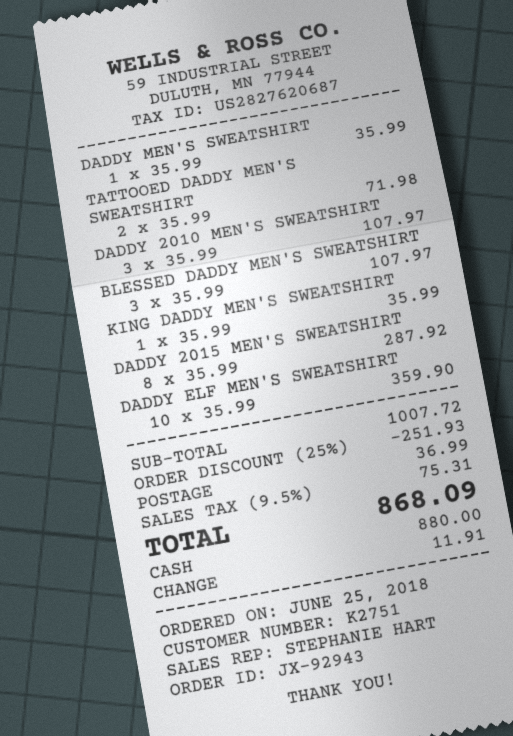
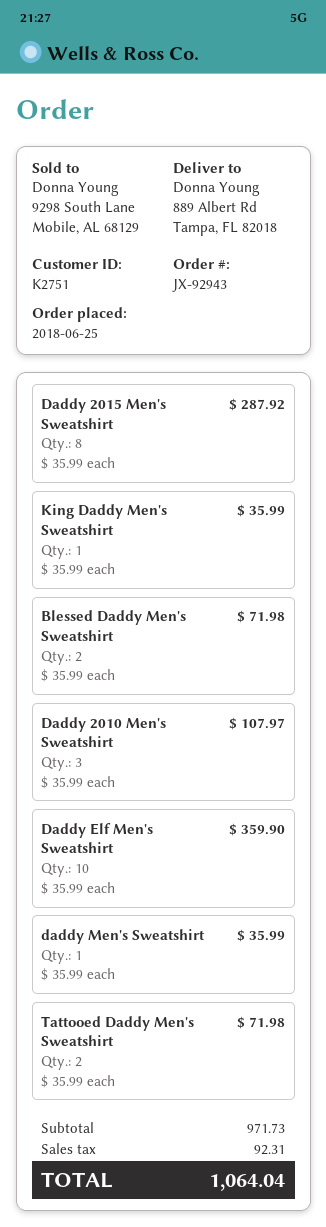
BLESSED DADDY MEN'S SWEATSHIRT: 3 x 35.99 = 107.97 -> 2 x 35.99 = 71.98
subtotal: 1007.72 -> 971.73
discount: 25% = 251.93 -> none
shipping: 36.99 -> none
tax: 75.31 -> 92.31
total: 868.09 -> 1064.04

